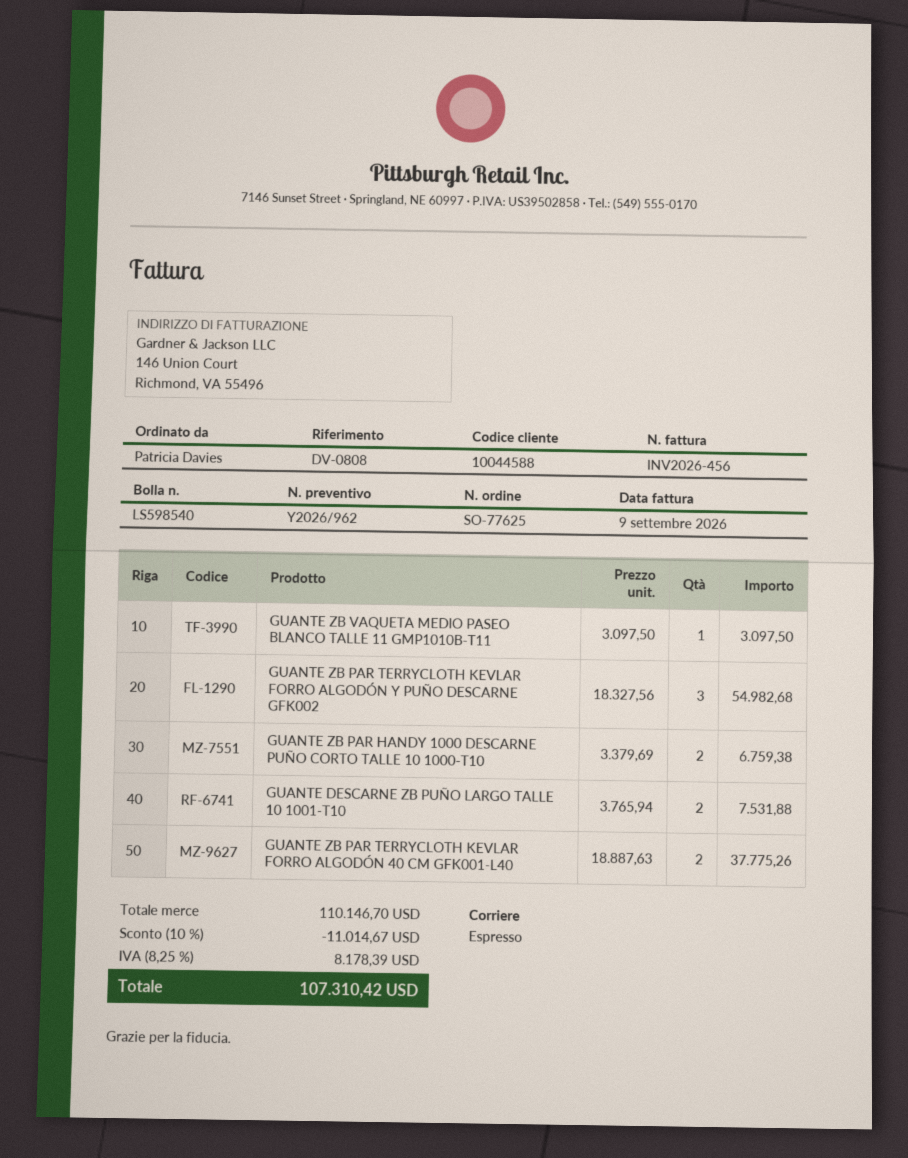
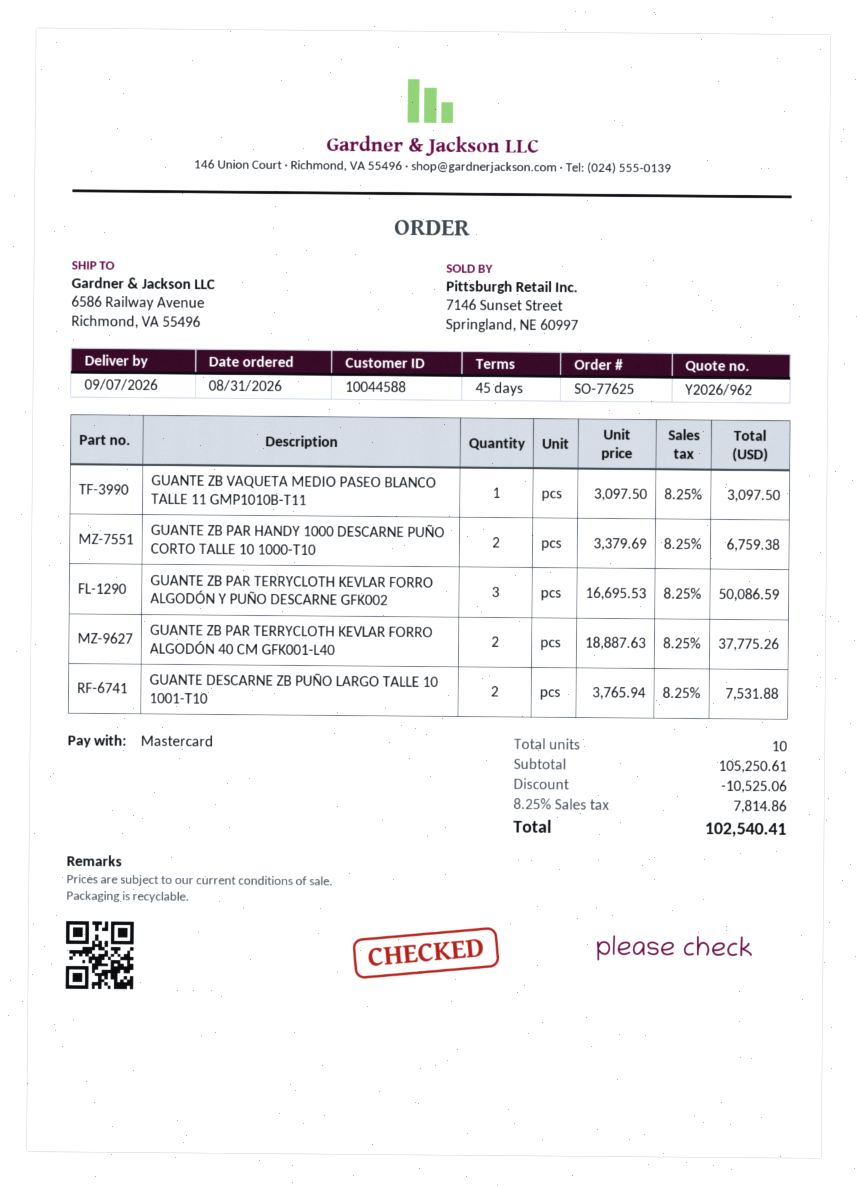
GUANTE ZB PAR TERRYCLOTH KEVLAR FORRO ALGODÓN Y PUÑO DESCARNE GFK002: 3 x 18327.56 = 54982.68 -> 3 x 16695.53 = 50086.59
subtotal: 110146.70 -> 105250.61
discount: 11014.67 -> 10525.06
tax: 8.25% = 8178.39 -> 8.25% = 7814.86
total: 107310.42 -> 102540.41

